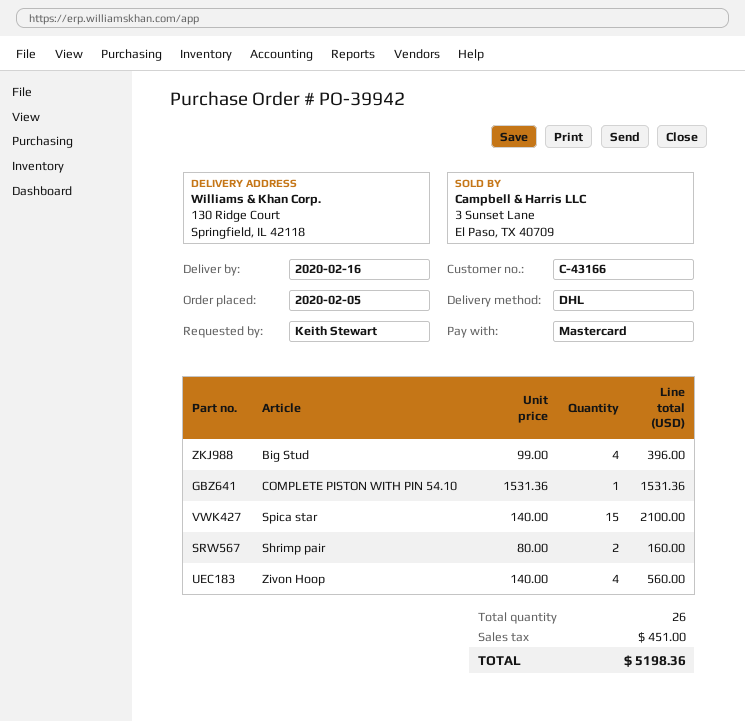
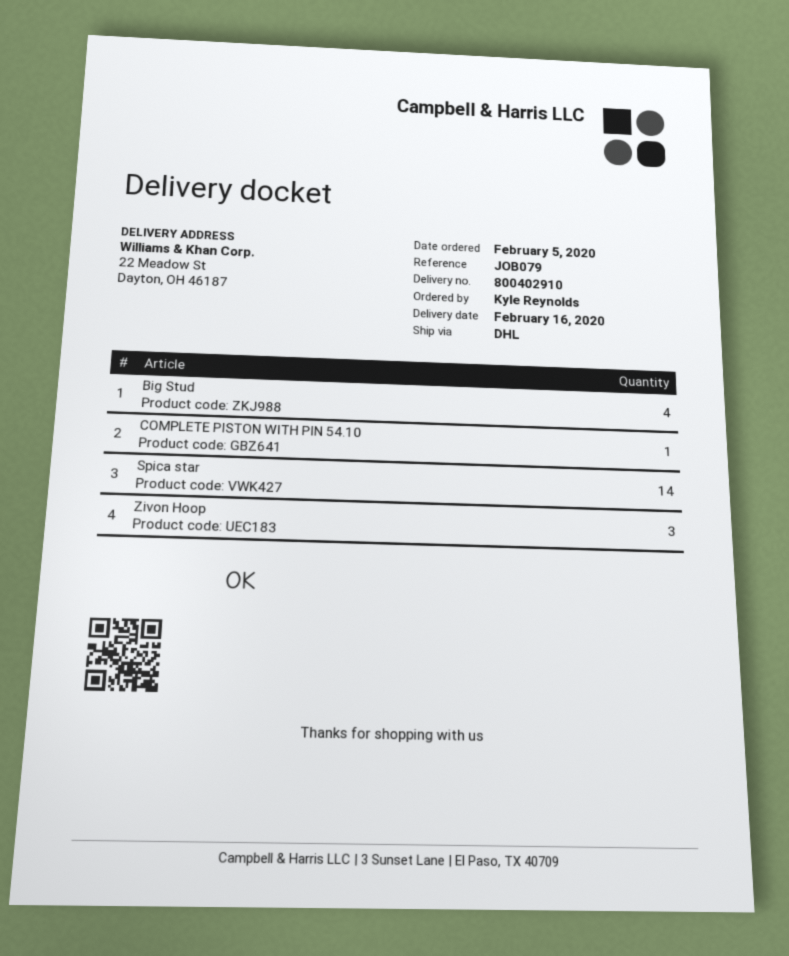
ordered by: Keith Stewart -> Kyle Reynolds
ship to: 130 Ridge Court, Springfield, IL 42118 -> 22 Meadow St, Dayton, OH 46187
Spica star: 15 -> 14
Shrimp pair: 2 -> none
Zivon Hoop: 4 -> 3

